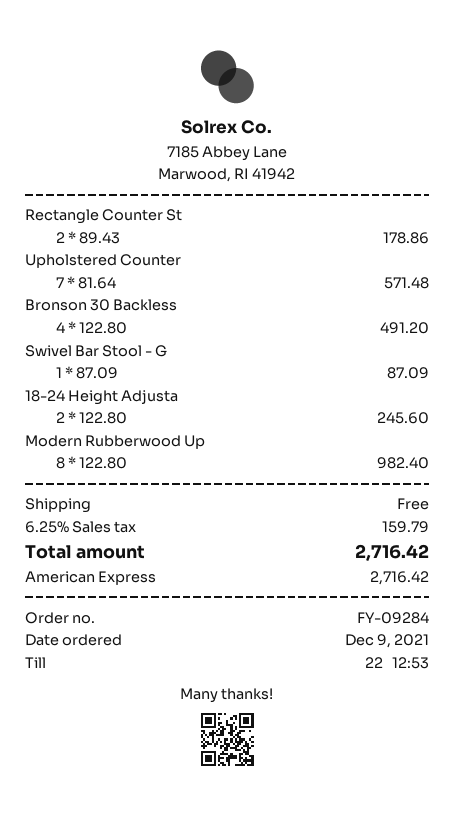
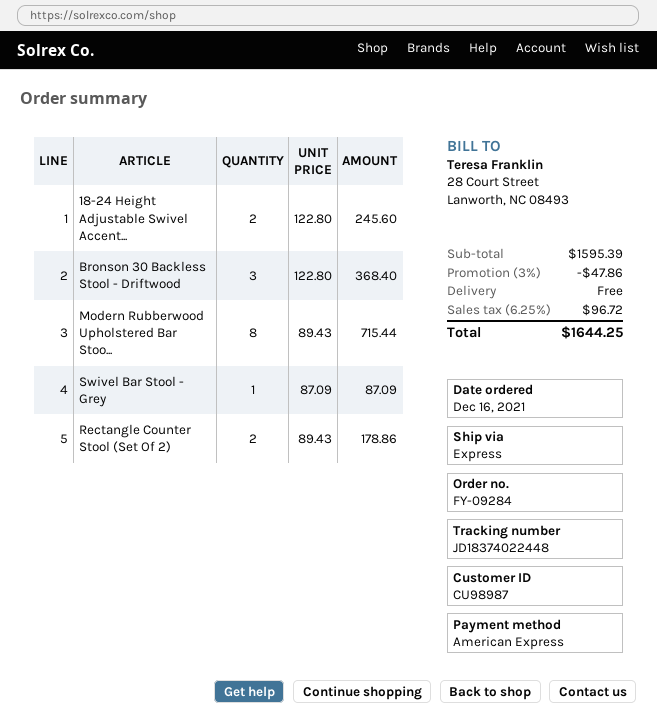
order date: 2021-12-09 -> 2021-12-16
Upholstered Counter: 7 x 81.64 = 571.48 -> none
Bronson 30 Backless: 4 x 122.80 = 491.20 -> 3 x 122.80 = 368.40
Modern Rubberwood Up: 8 x 122.80 = 982.40 -> 8 x 89.43 = 715.44
discount: none -> 3% = 47.86
tax: 6.25% = 159.79 -> 6.25% = 96.72
total: 2716.42 -> 1644.25

